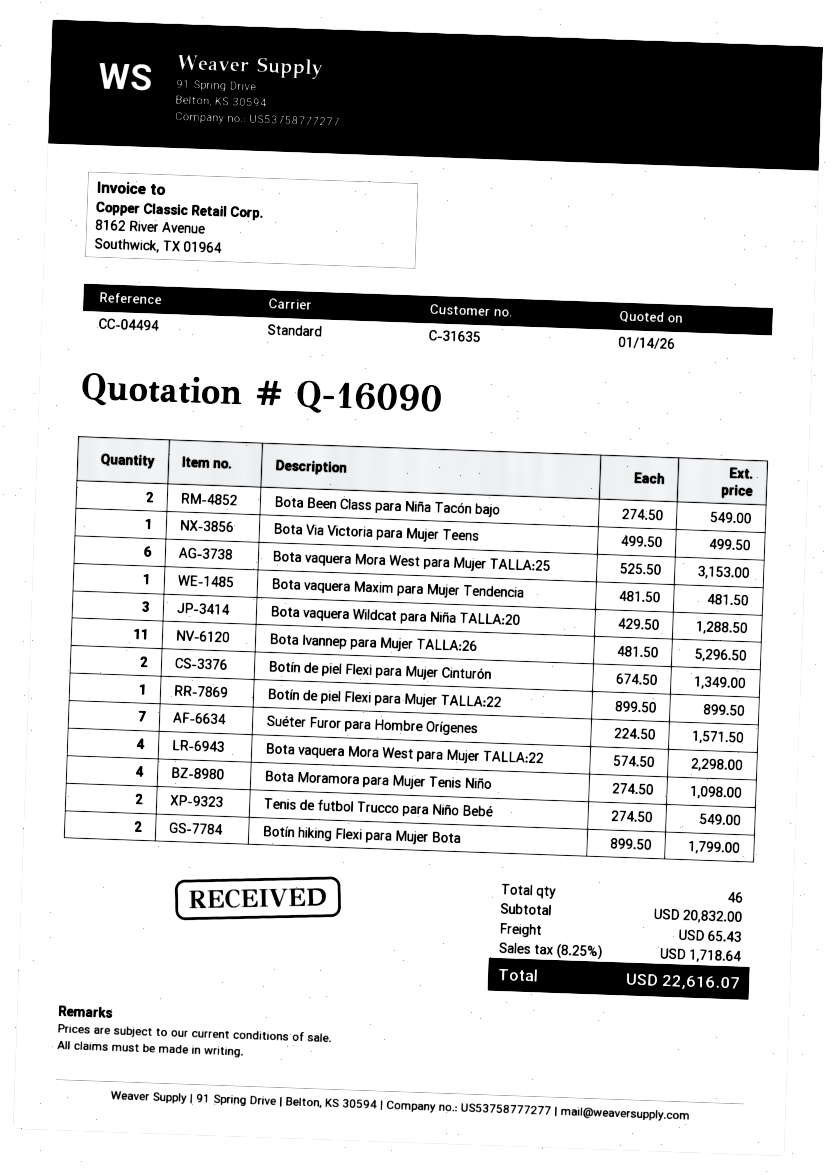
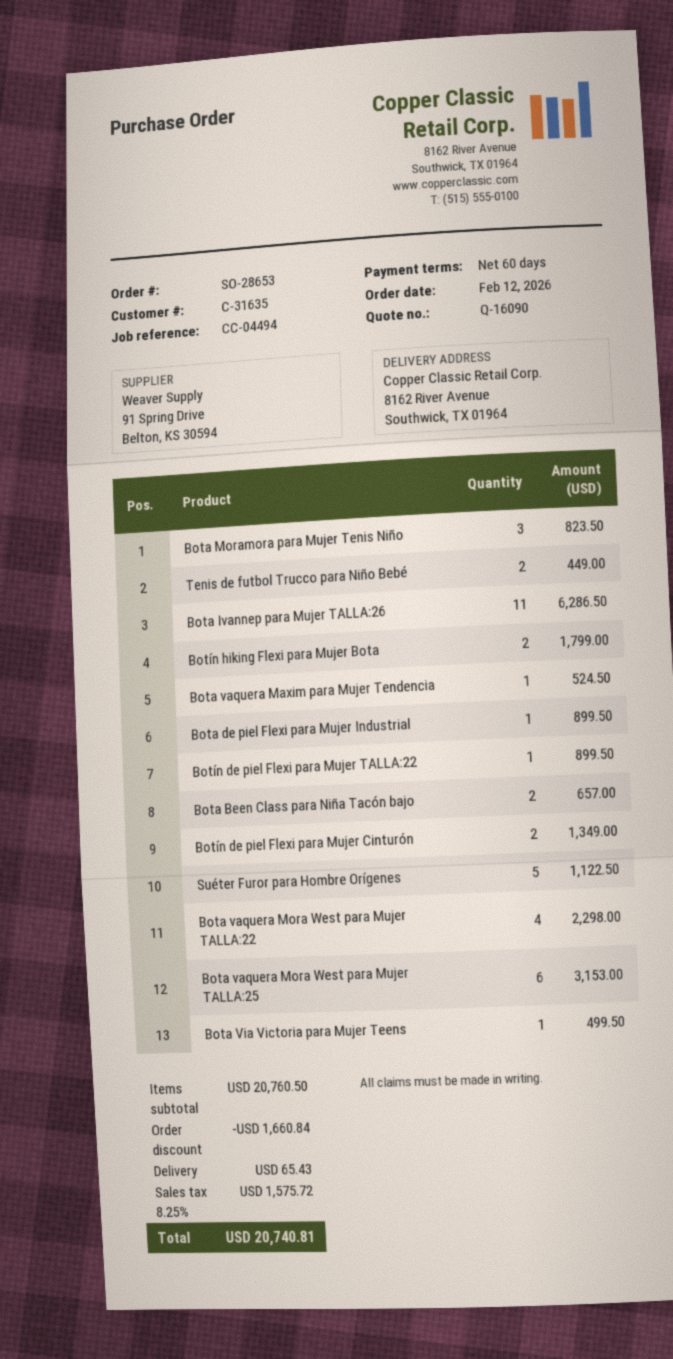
Bota Been Class para Niña Tacón bajo: 2 for 549.00 -> 2 for 657.00
Bota vaquera Maxim para Mujer Tendencia: 1 for 481.50 -> 1 for 524.50
Bota vaquera Wildcat para Niña TALLA:20: 3 for 1288.50 -> none
Bota Ivannep para Mujer TALLA:26: 11 for 5296.50 -> 11 for 6286.50
Suéter Furor para Hombre Orígenes: 7 for 1571.50 -> 5 for 1122.50
Bota Moramora para Mujer Tenis Niño: 4 for 1098.00 -> 3 for 823.50
Tenis de futbol Trucco para Niño Bebé: 2 for 549.00 -> 2 for 449.00
Bota de piel Flexi para Mujer Industrial: none -> 1 for 899.50
subtotal: 20832.00 -> 20760.50
discount: none -> 1660.84
tax: 8.25% = 1718.64 -> 8.25% = 1575.72
total: 22616.07 -> 20740.81

